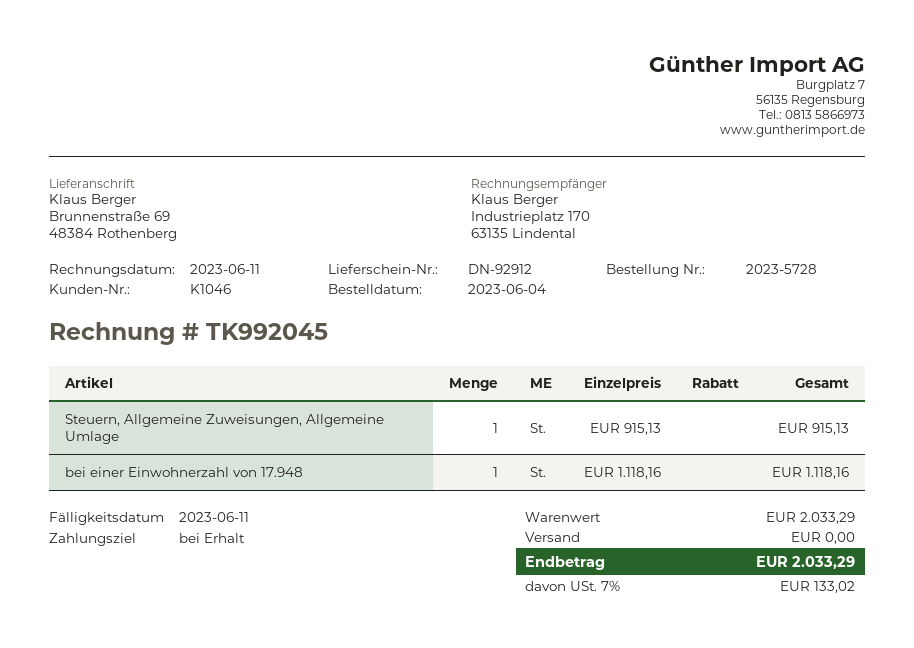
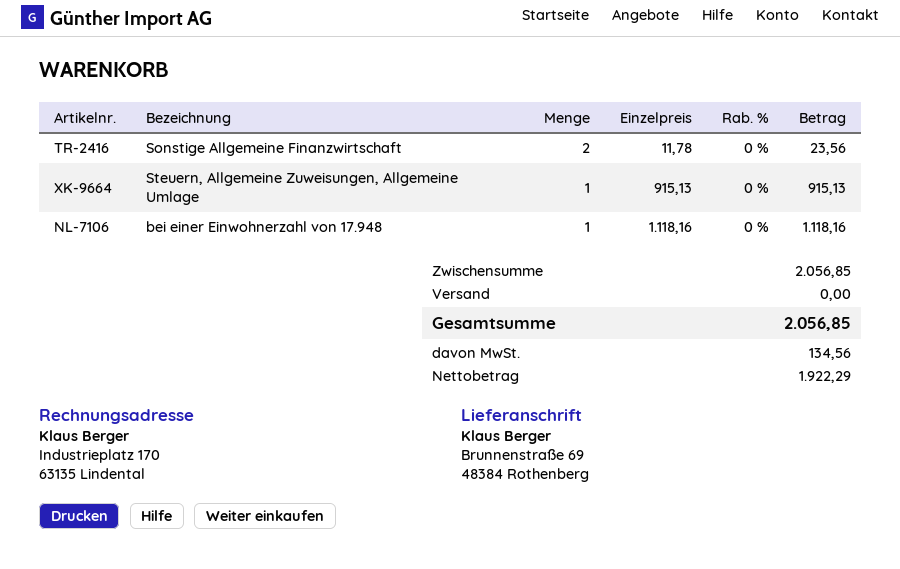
Sonstige Allgemeine Finanzwirtschaft: none -> 2 x 11.78 = 23.56
subtotal: 2033.29 -> 2056.85
tax: 133.02 -> 134.56
total: 2033.29 -> 2056.85

